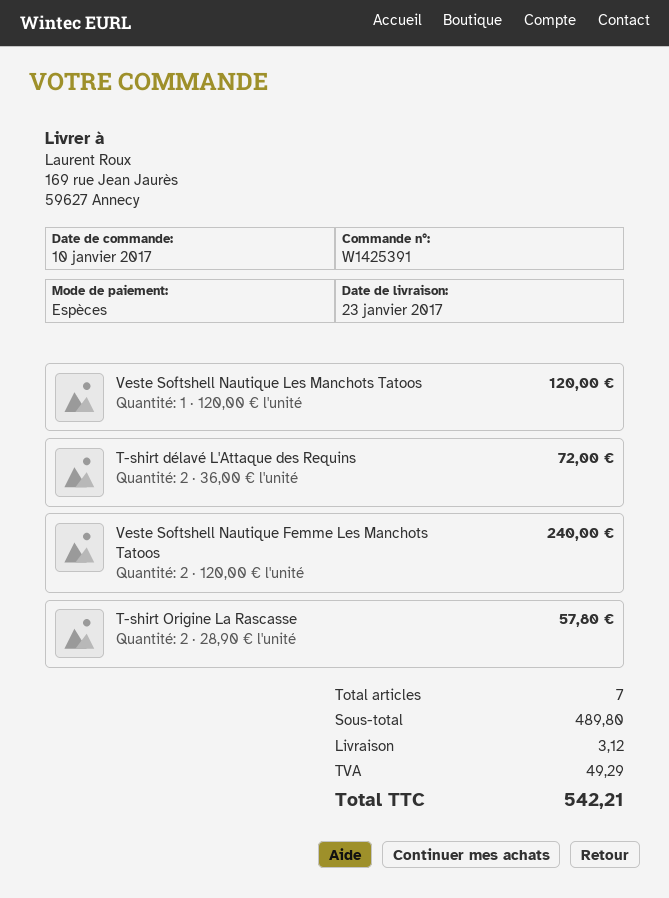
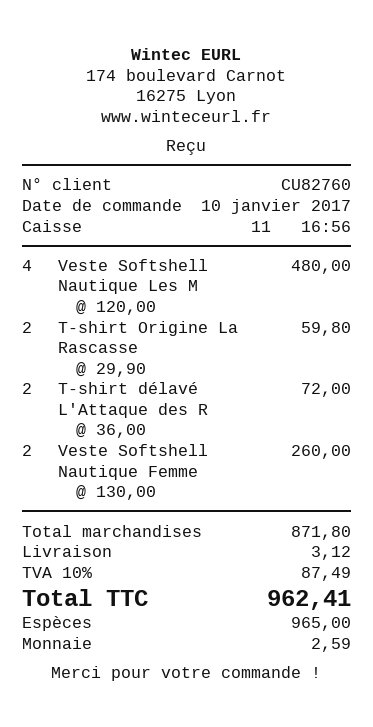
Veste Softshell Nautique Les Manchots Tatoos: 1 x 120.00 = 120.00 -> 4 x 120.00 = 480.00
Veste Softshell Nautique Femme Les Manchots Tatoos: 2 x 120.00 = 240.00 -> 2 x 130.00 = 260.00
T-shirt Origine La Rascasse: 2 x 28.90 = 57.80 -> 2 x 29.90 = 59.80
subtotal: 489.80 -> 871.80
tax: 49.29 -> 87.49
total: 542.21 -> 962.41

